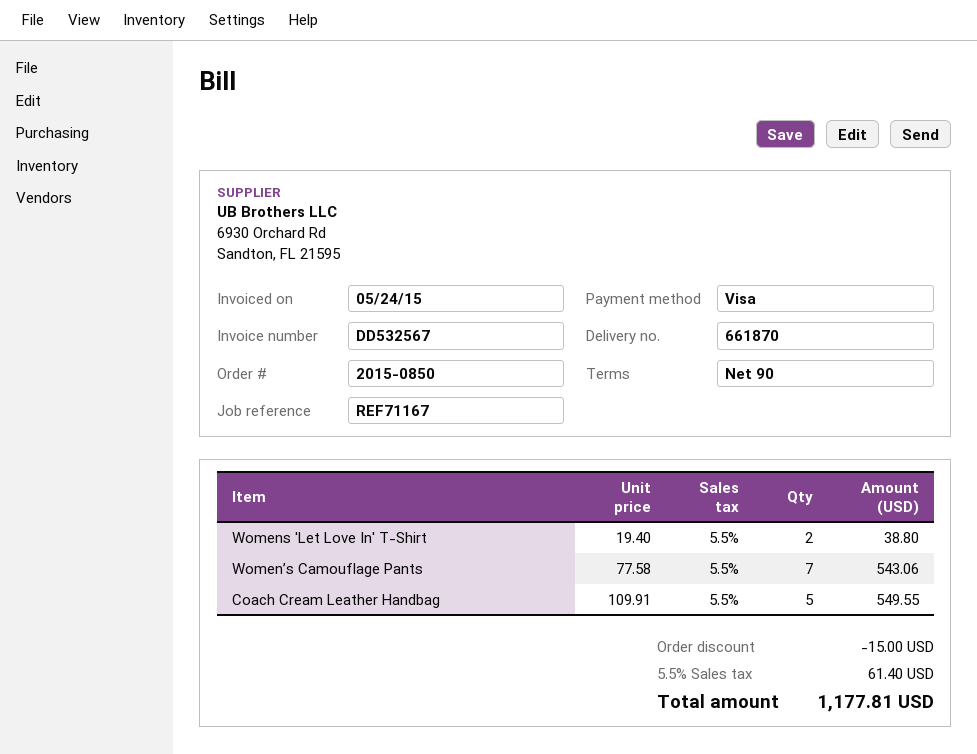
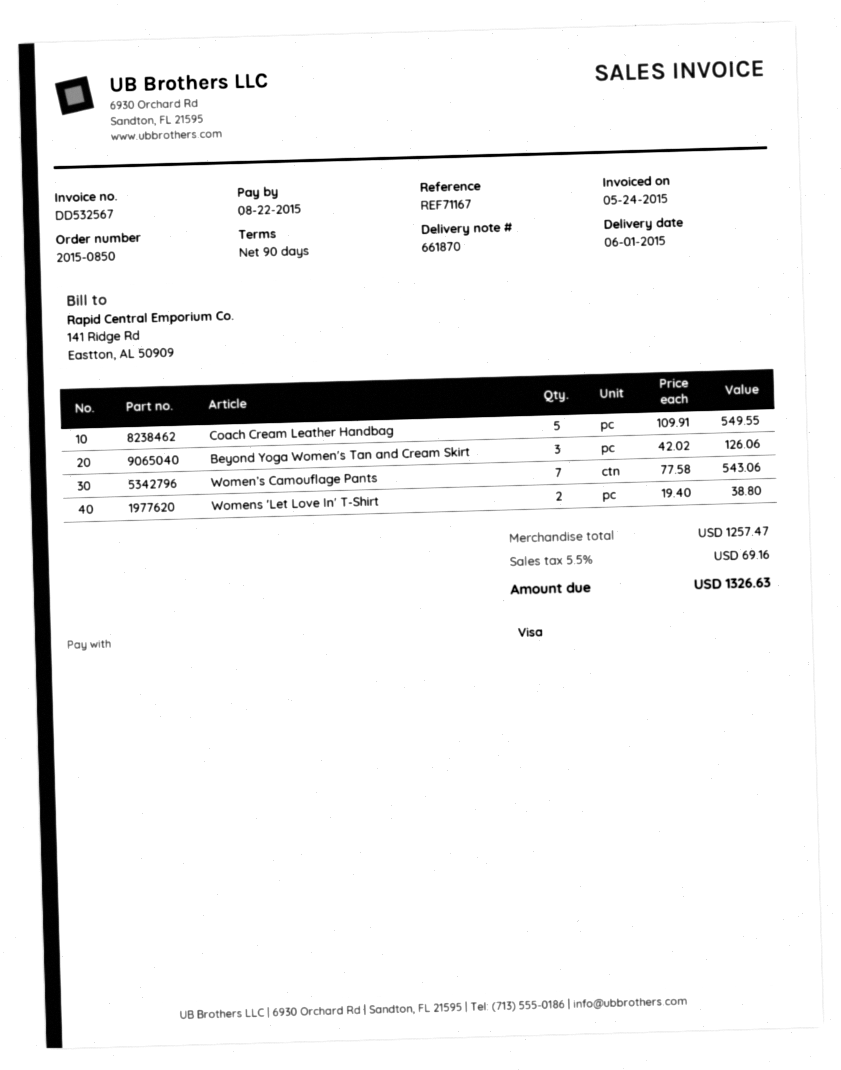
Beyond Yoga Women's Tan and Cream Skirt: none -> 3 x 42.02 = 126.06
discount: 15.00 -> none
tax: 5.5% = 61.40 -> 5.5% = 69.16
total: 1177.81 -> 1326.63

